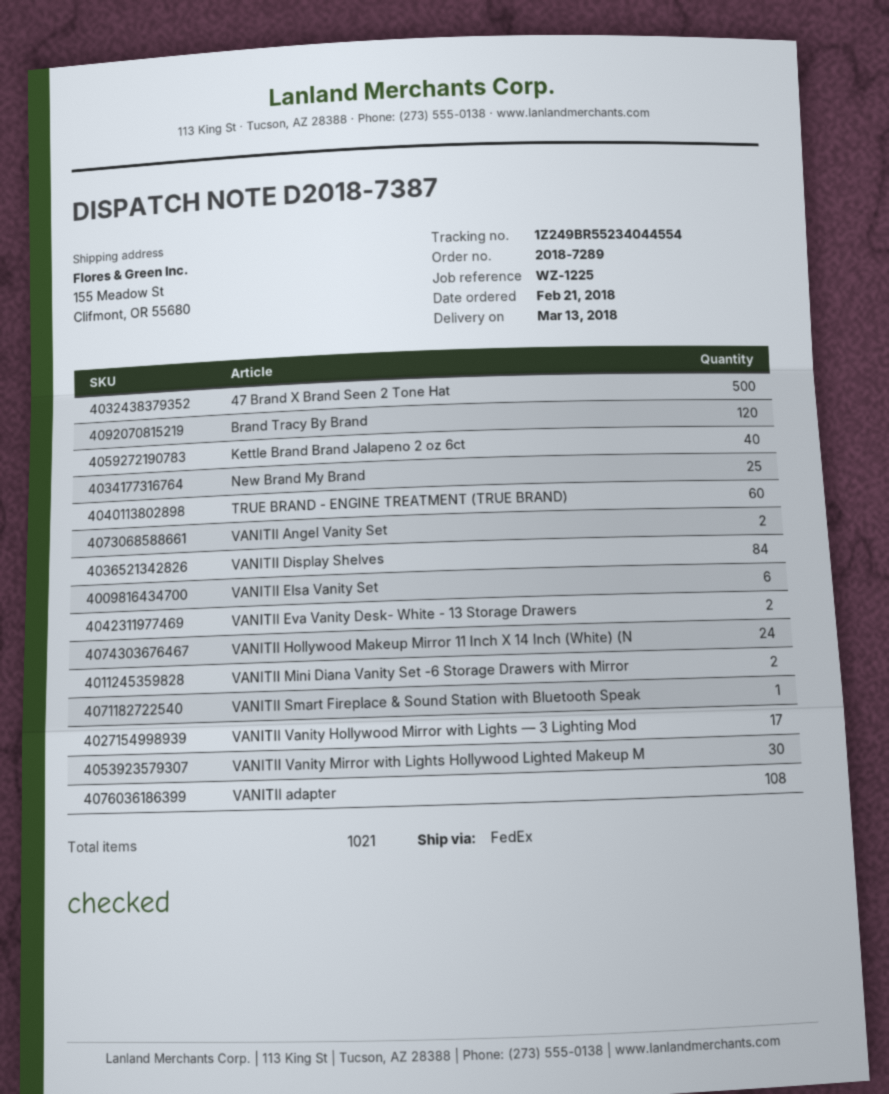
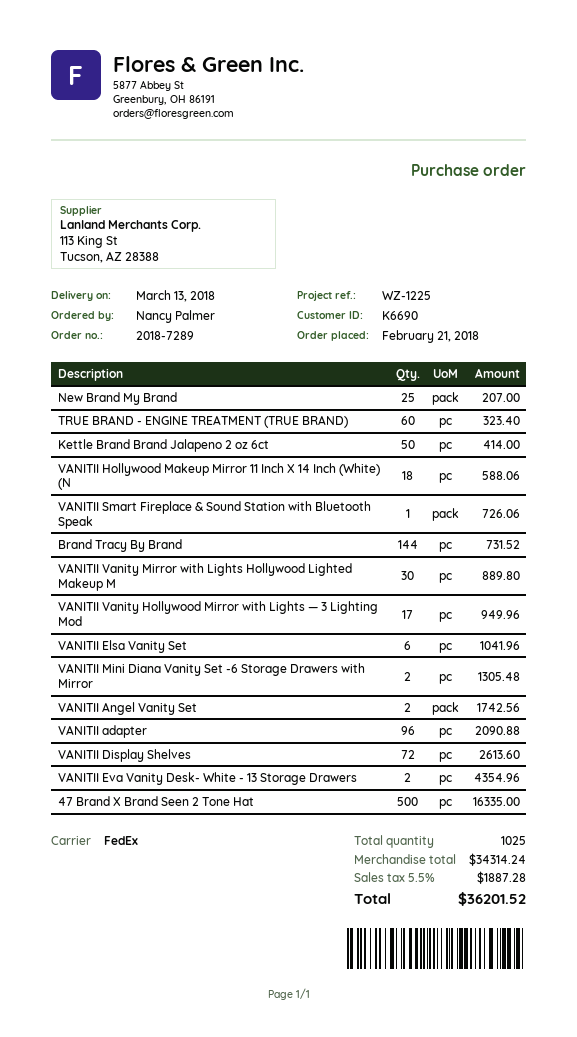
Brand Tracy By Brand: 120 -> 144
Kettle Brand Brand Jalapeno 2 oz 6ct: 40 -> 50
VANITII Display Shelves: 84 -> 72
VANITII Hollywood Makeup Mirror 11 Inch X 14 Inch (White) (N: 24 -> 18
VANITII adapter: 108 -> 96
total quantity: 1021 -> 1025

